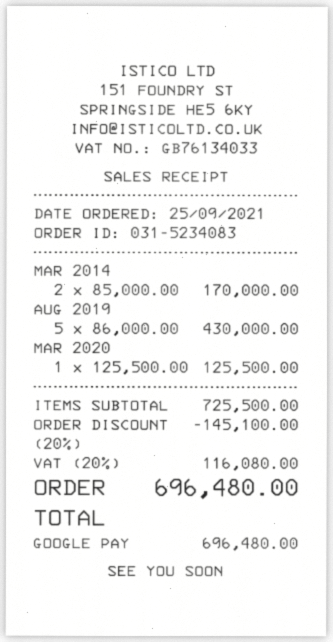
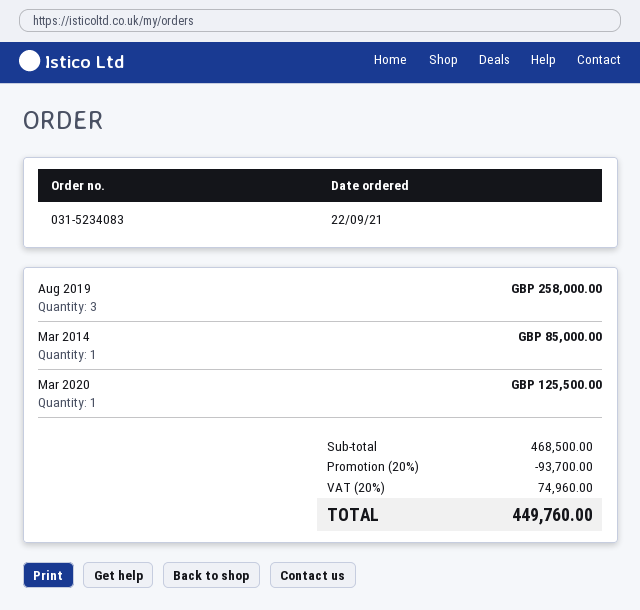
order date: 2021-09-25 -> 2021-09-22
MAR 2014: 2 for 170000.00 -> 1 for 85000.00
AUG 2019: 5 for 430000.00 -> 3 for 258000.00
subtotal: 725500.00 -> 468500.00
discount: 20% = 145100.00 -> 20% = 93700.00
tax: 20% = 116080.00 -> 20% = 74960.00
total: 696480.00 -> 449760.00

